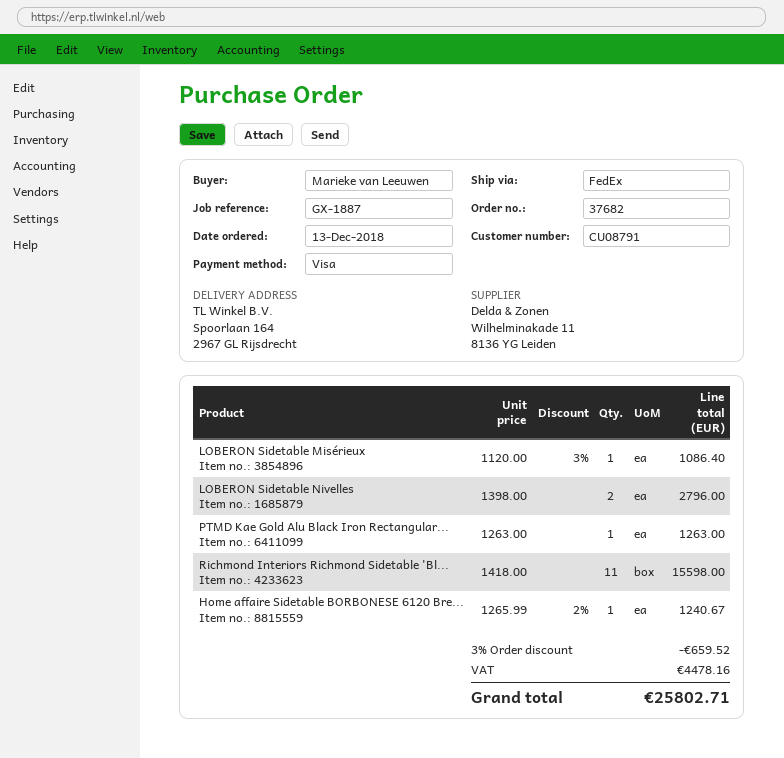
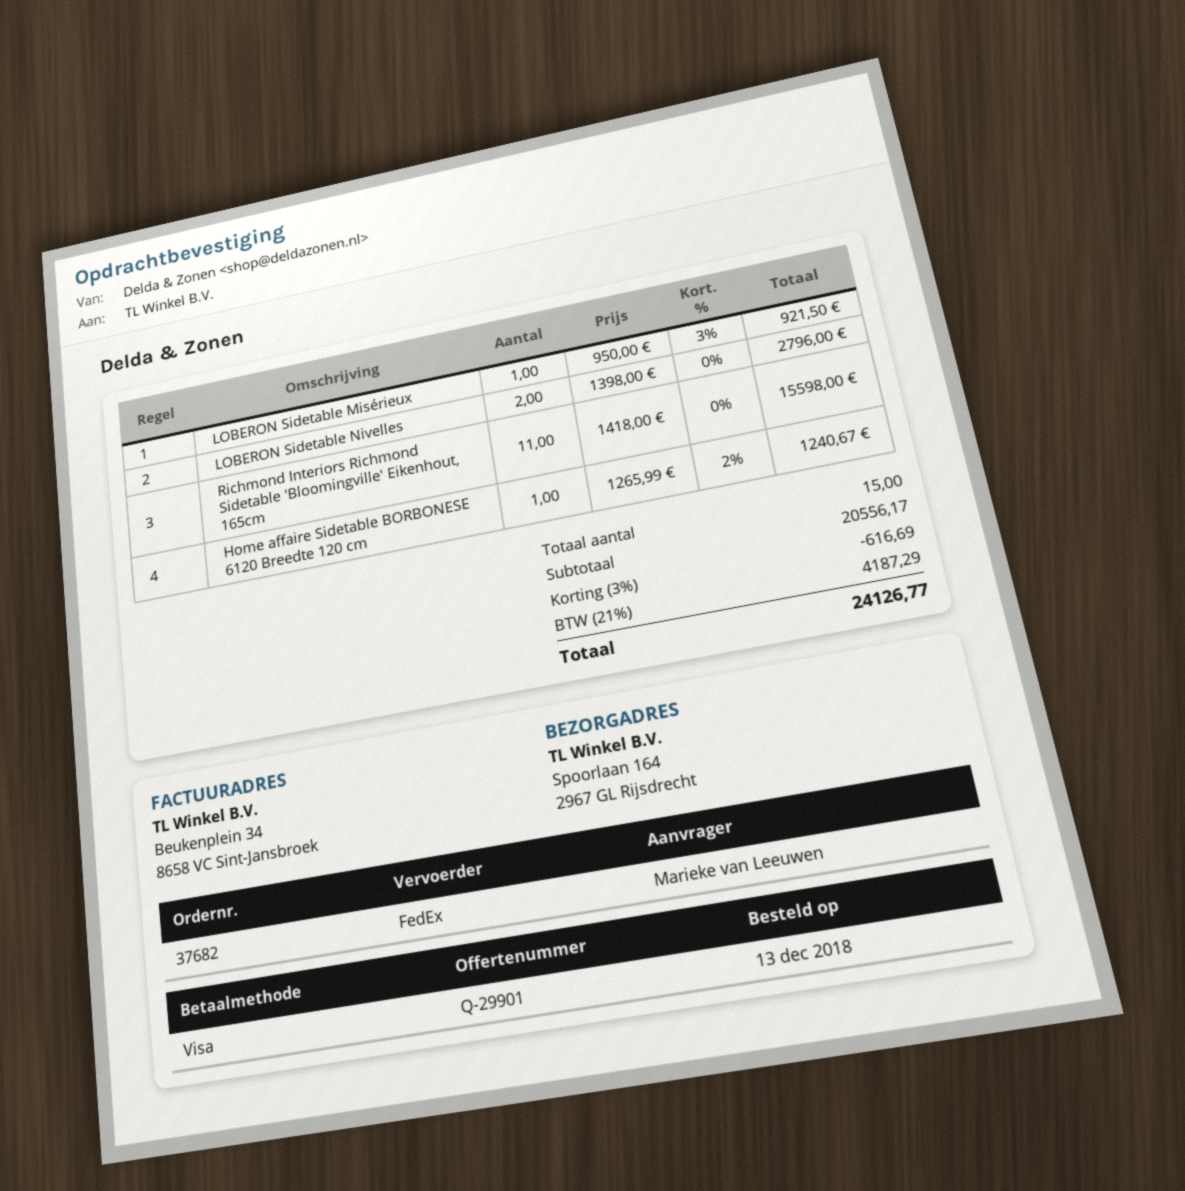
LOBERON Sidetable Misérieux: 1 x 1120.00 - 3% = 1086.40 -> 1 x 950.00 - 3% = 921.50
PTMD Kae Gold Alu Black Iron Rectangular...: 1 x 1263.00 = 1263.00 -> none
discount: 3% = 659.52 -> 3% = 616.69
tax: 4478.16 -> 4187.29
total: 25802.71 -> 24126.77

